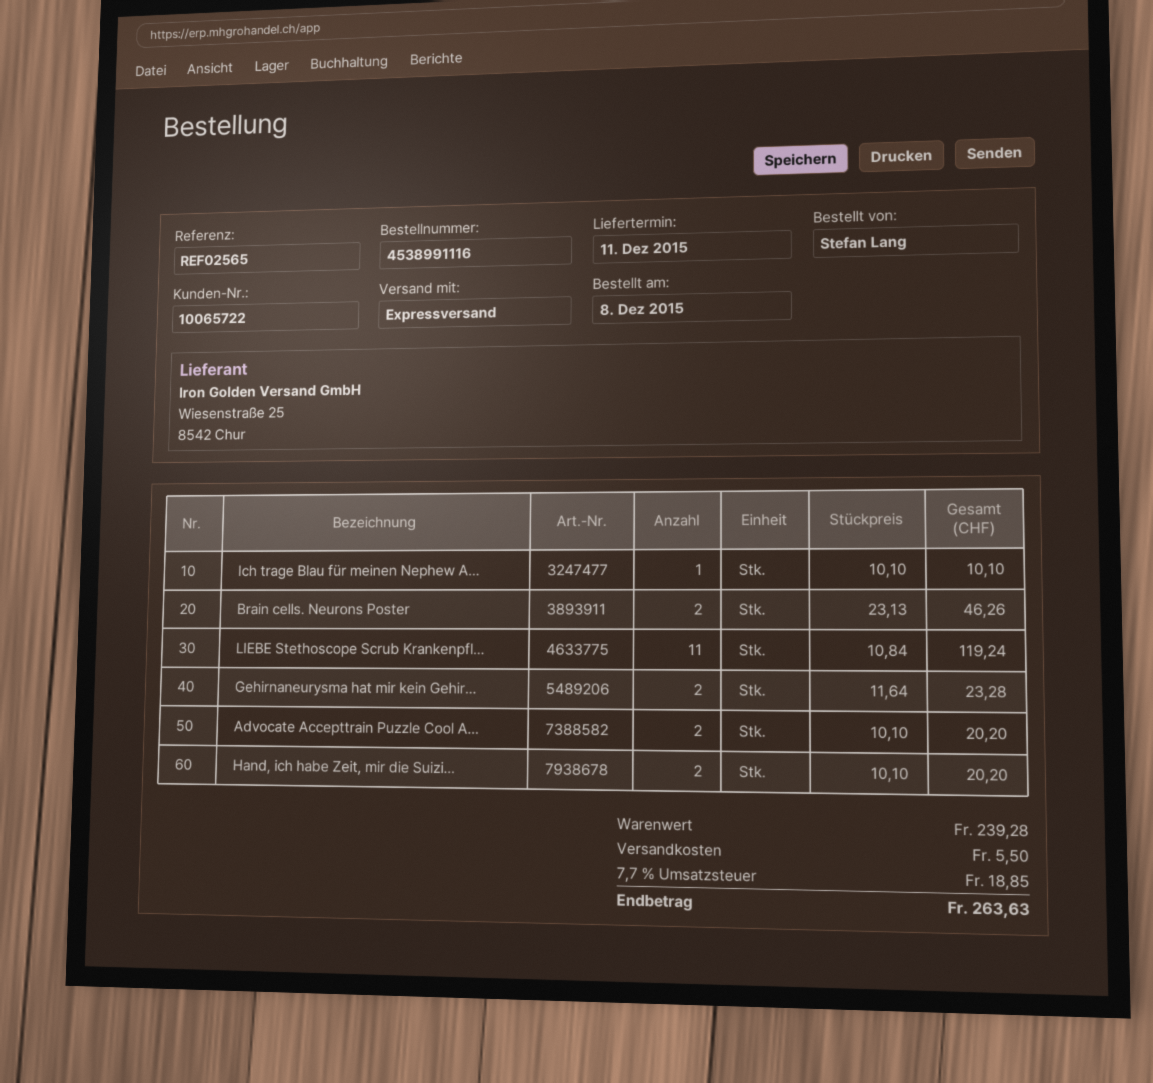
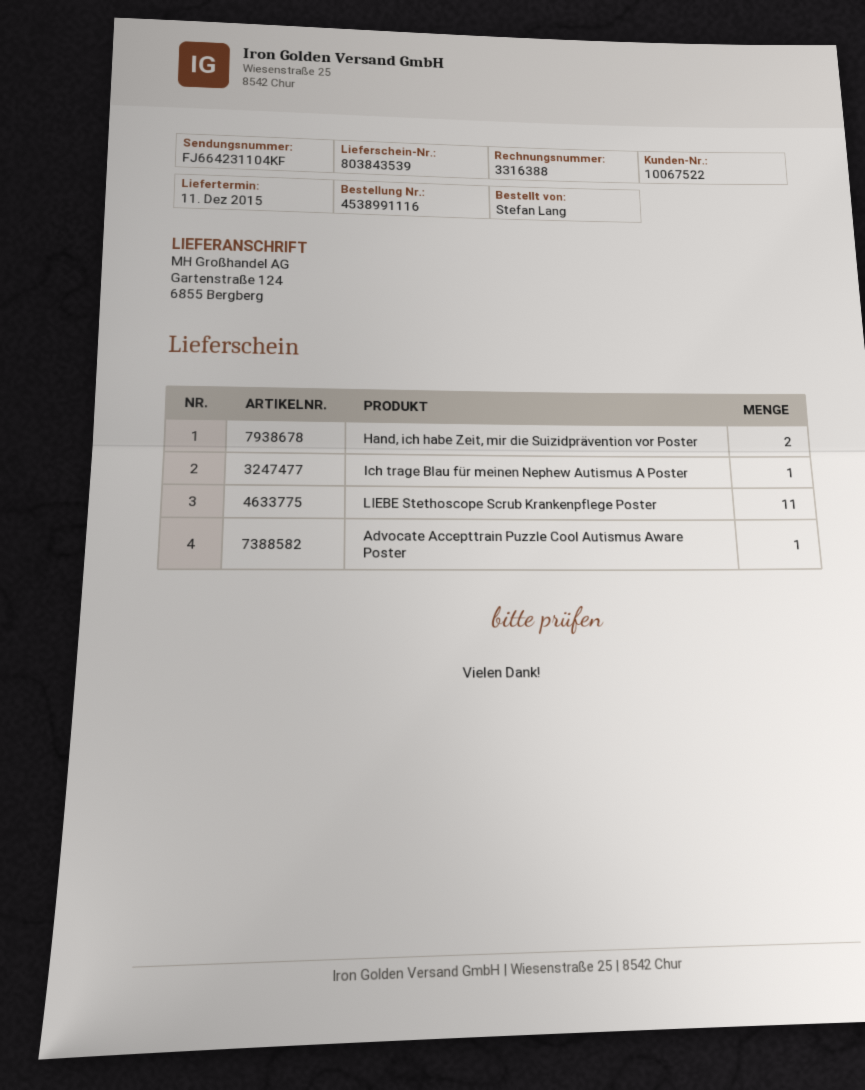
customer number: 10065722 -> 10067522
Brain cells. Neurons Poster: 2 -> none
Gehirnaneurysma hat mir kein Gehir...: 2 -> none
Advocate Accepttrain Puzzle Cool A...: 2 -> 1

